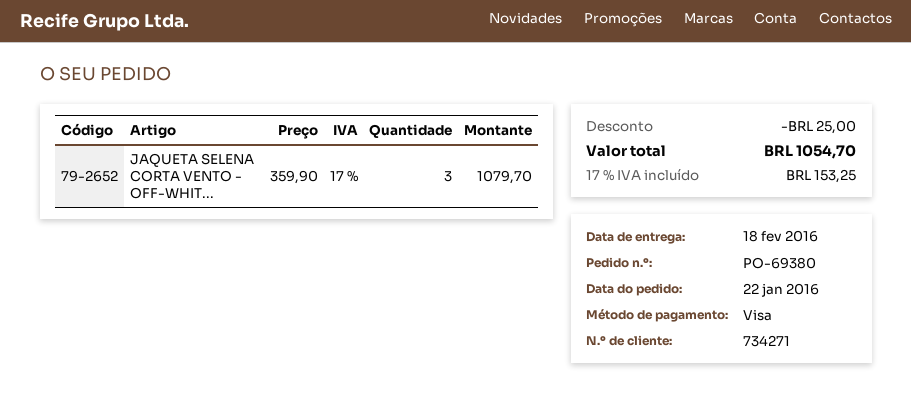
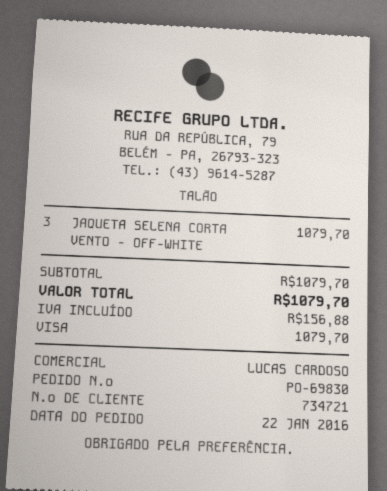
order number: PO-69380 -> PO-69830
customer number: 734271 -> 734721
discount: 25.00 -> none
tax: 153.25 -> 156.88
total: 1054.70 -> 1079.70

